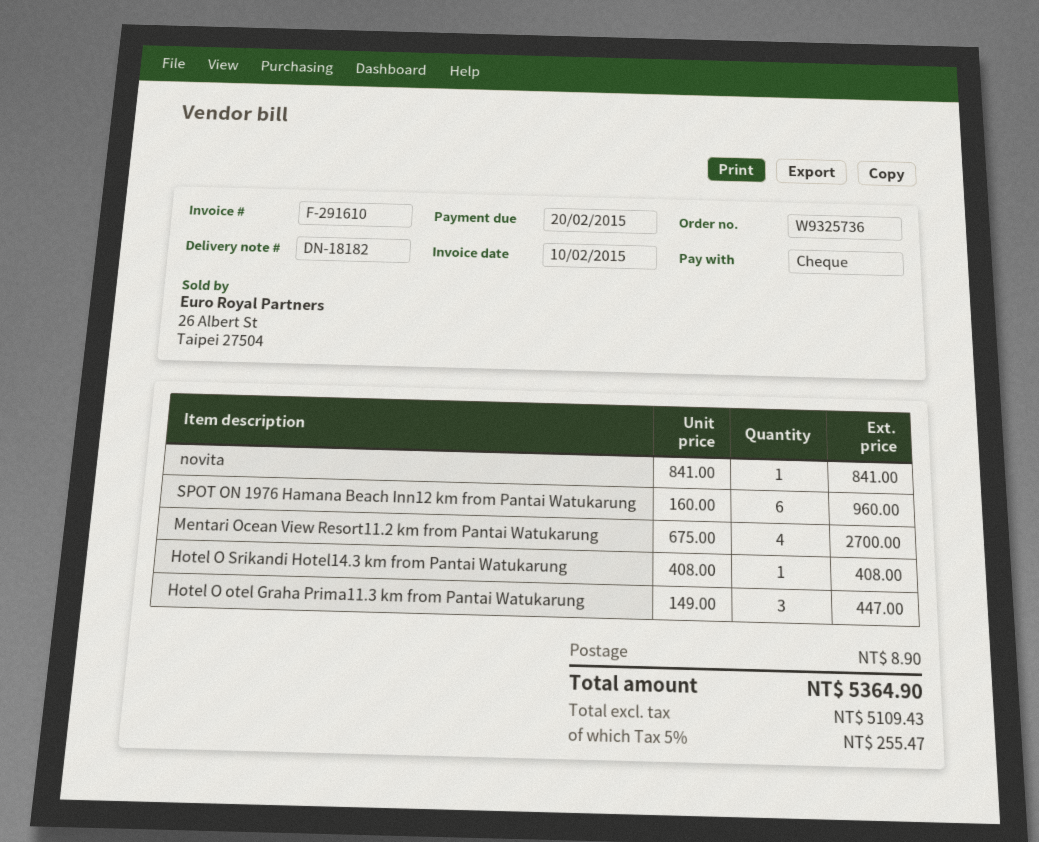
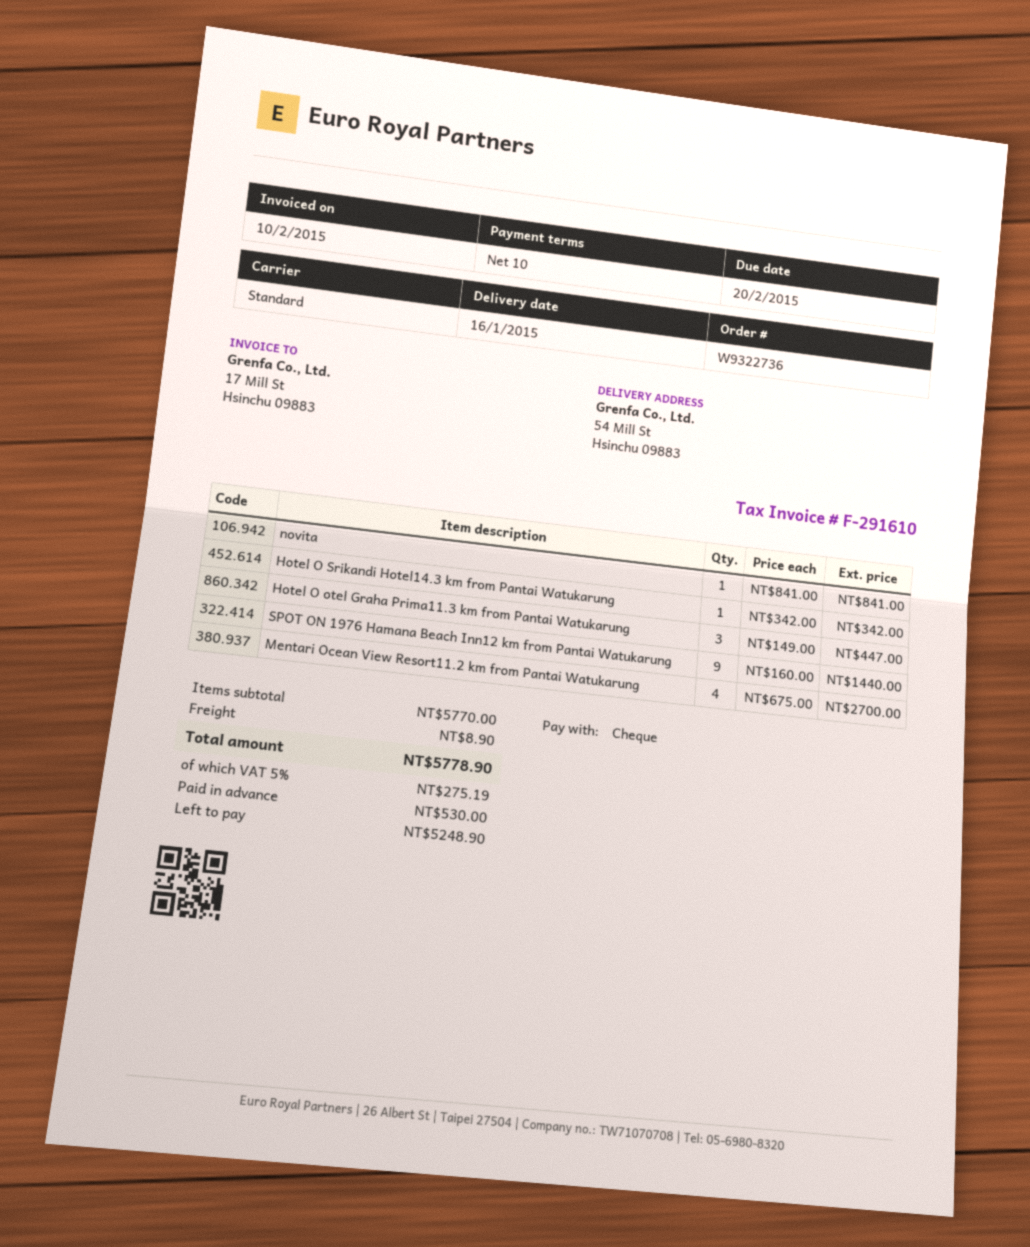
order number: W9325736 -> W9322736
SPOT ON 1976 Hamana Beach Inn12 km from Pantai Watukarung: 6 x 160.00 = 960.00 -> 9 x 160.00 = 1440.00
Hotel O Srikandi Hotel14.3 km from Pantai Watukarung: 1 x 408.00 = 408.00 -> 1 x 342.00 = 342.00
tax: 5% = 255.47 -> 5% = 275.19
total: 5364.90 -> 5778.90

